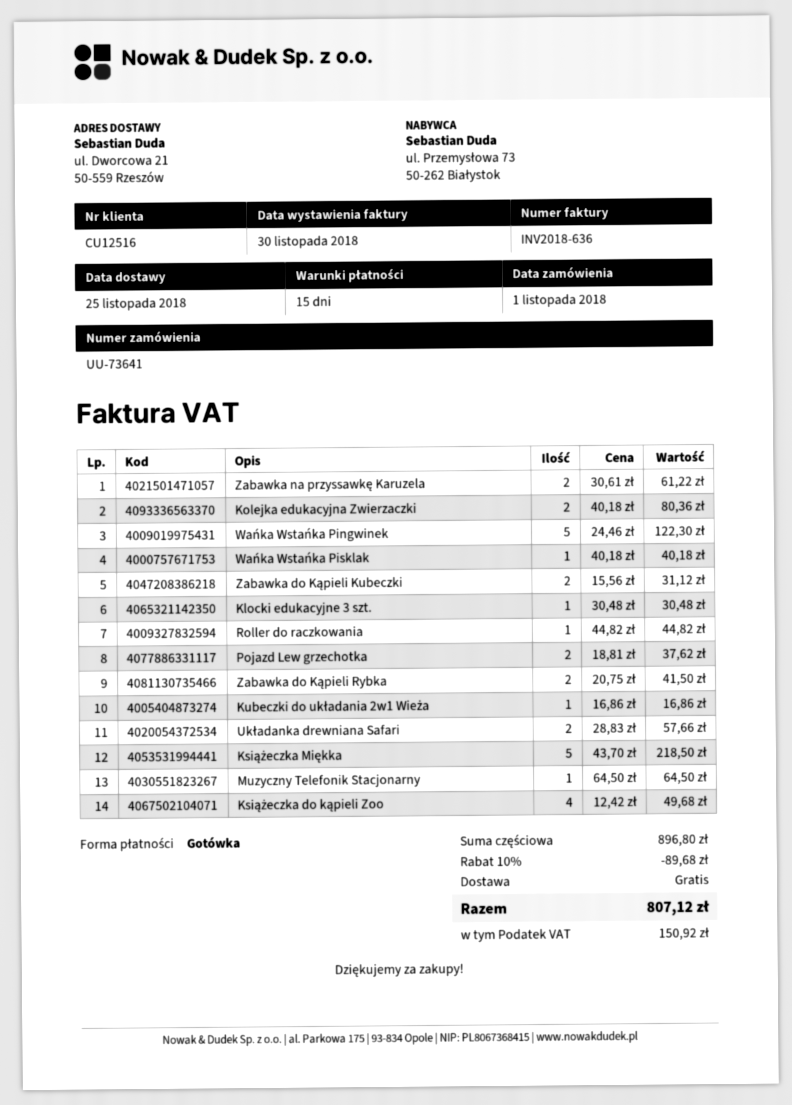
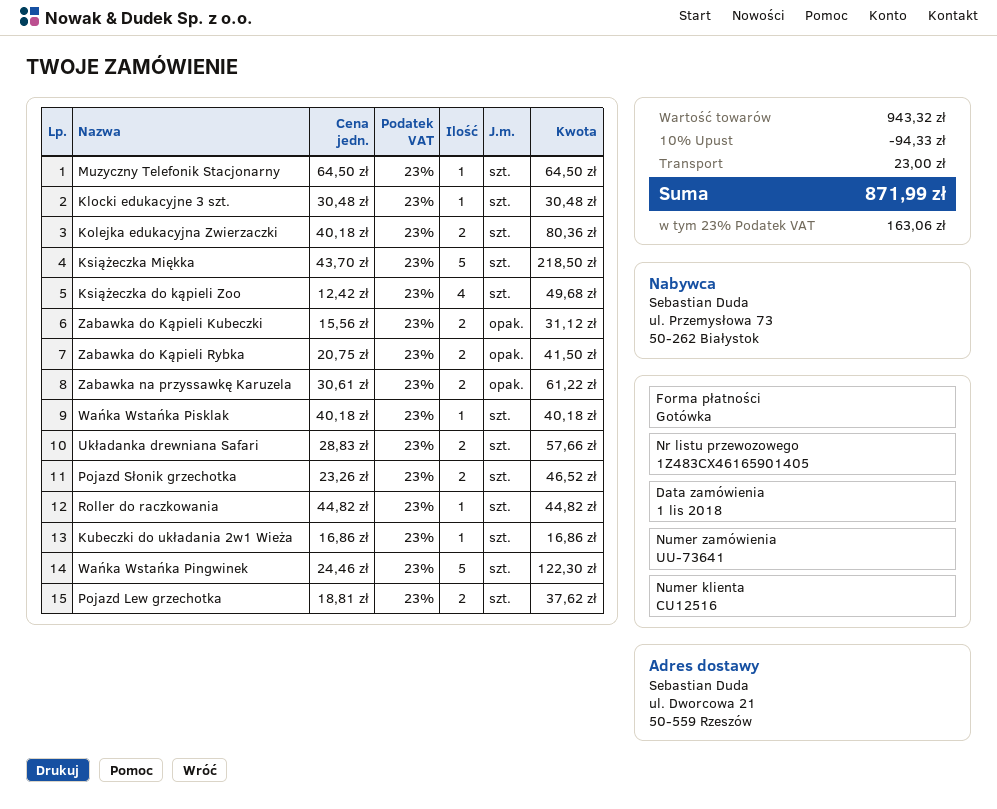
Pojazd Słonik grzechotka: none -> 2 x 23.26 = 46.52
subtotal: 896.80 -> 943.32
discount: 10% = 89.68 -> 10% = 94.33
shipping: 0.00 -> 23.00
tax: 150.92 -> 163.06
total: 807.12 -> 871.99

